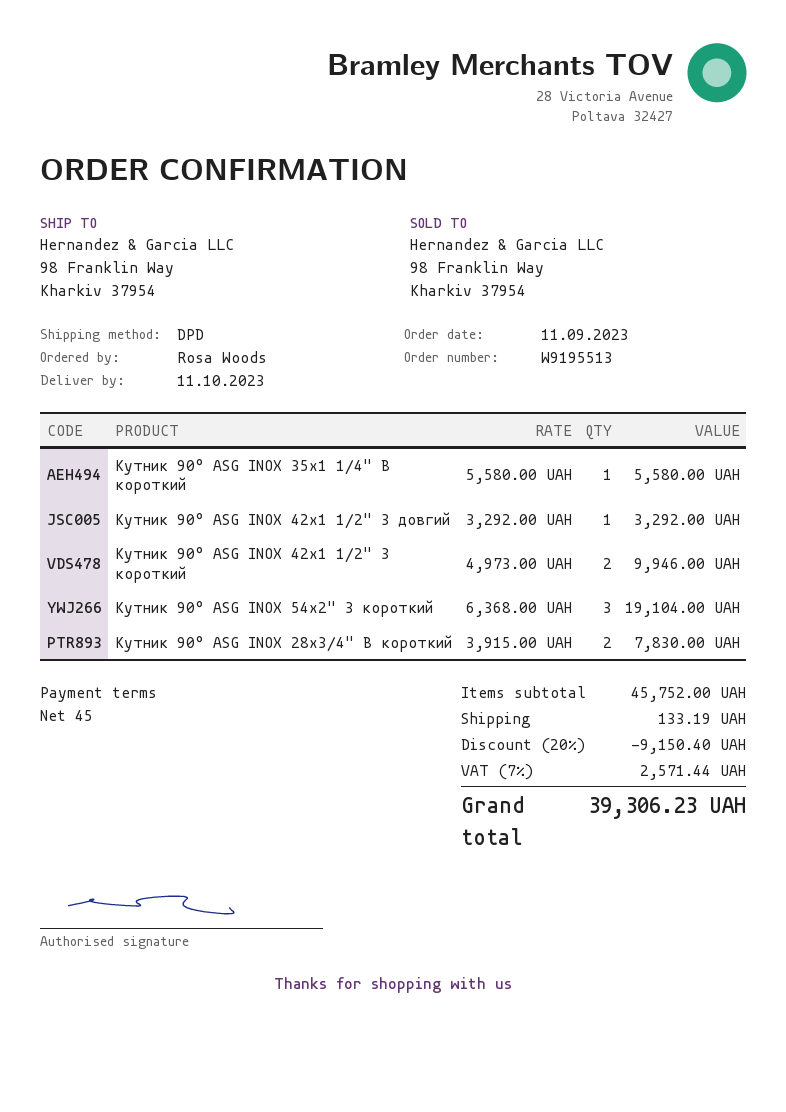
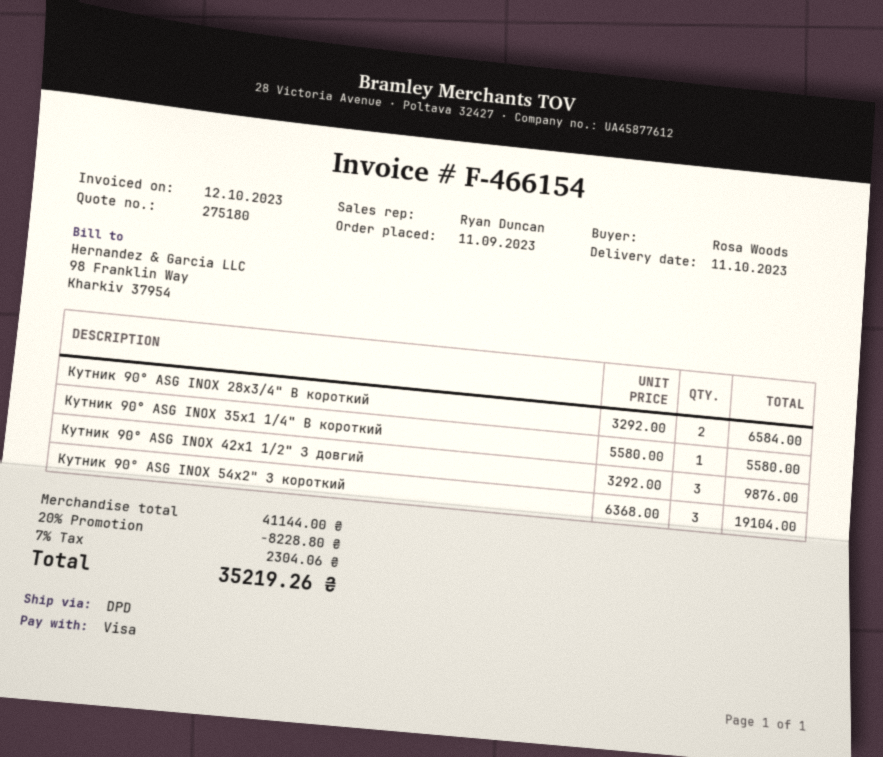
Кутник 90° ASG INOX 42х1 1/2" З довгий: 1 x 3292.00 = 3292.00 -> 3 x 3292.00 = 9876.00
Кутник 90° ASG INOX 42х1 1/2" З короткий: 2 x 4973.00 = 9946.00 -> none
Кутник 90° ASG INOX 28х3/4" В короткий: 2 x 3915.00 = 7830.00 -> 2 x 3292.00 = 6584.00
subtotal: 45752.00 -> 41144.00
discount: 20% = 9150.40 -> 20% = 8228.80
shipping: 133.19 -> none
tax: 7% = 2571.44 -> 7% = 2304.06
total: 39306.23 -> 35219.26

